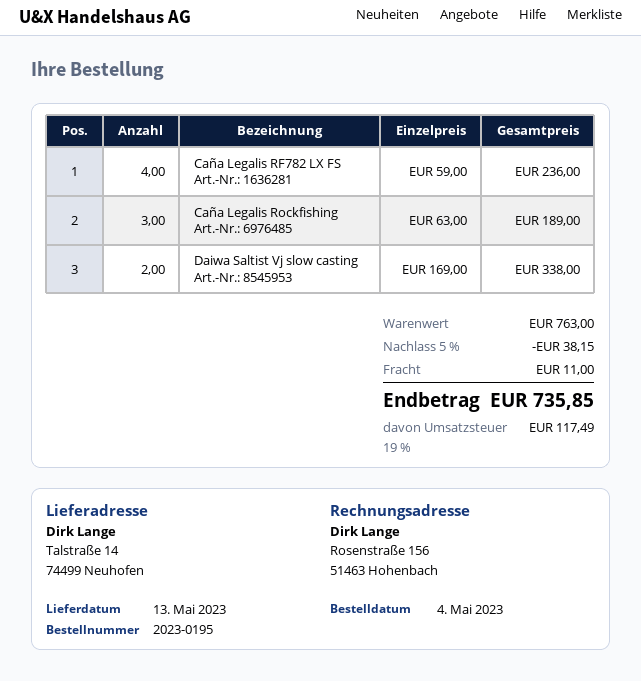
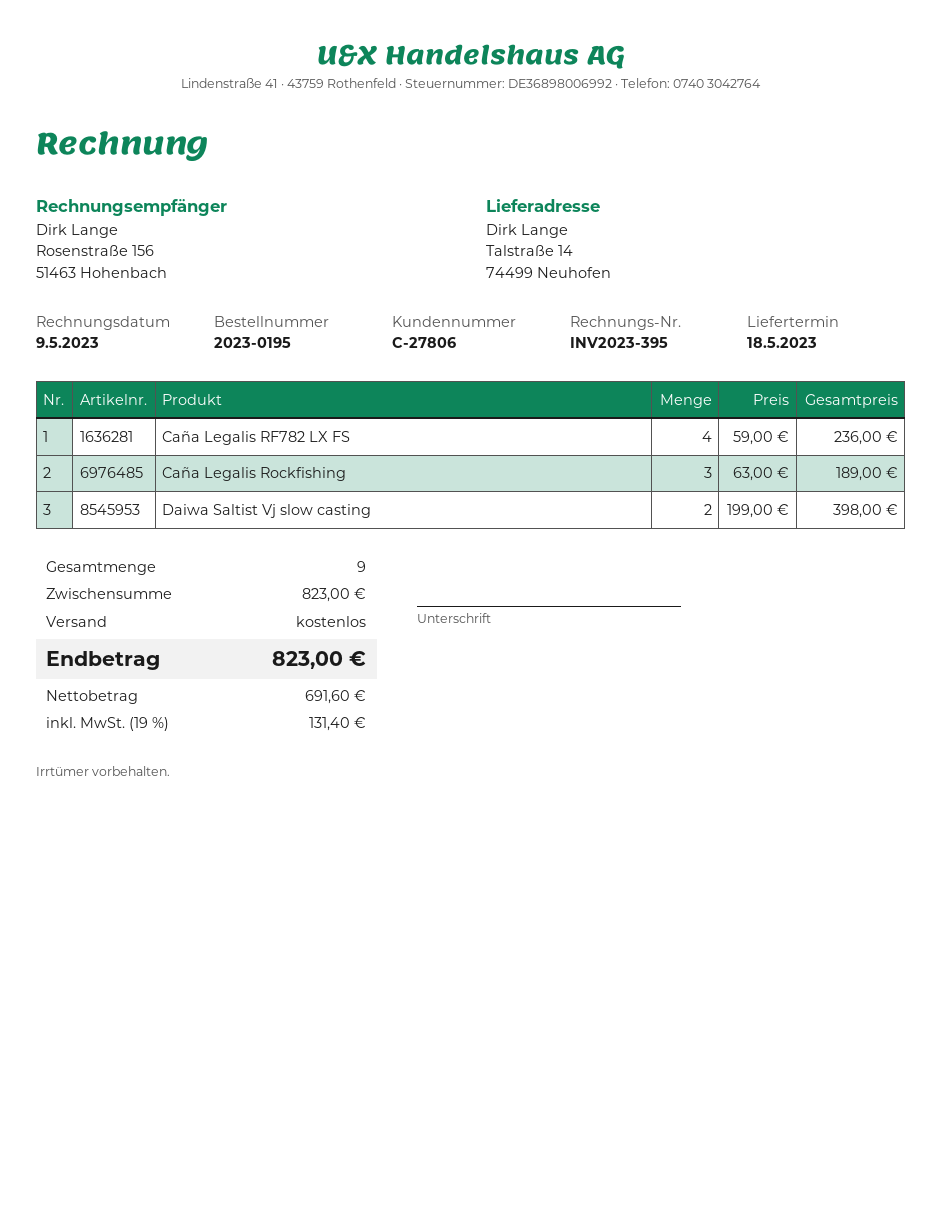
delivery date: 2023-05-13 -> 2023-05-18
Daiwa Saltist Vj slow casting: 2 x 169.00 = 338.00 -> 2 x 199.00 = 398.00
subtotal: 763.00 -> 823.00
discount: 5% = 38.15 -> none
shipping: 11.00 -> 0.00
tax: 19% = 117.49 -> 19% = 131.40
total: 735.85 -> 823.00

